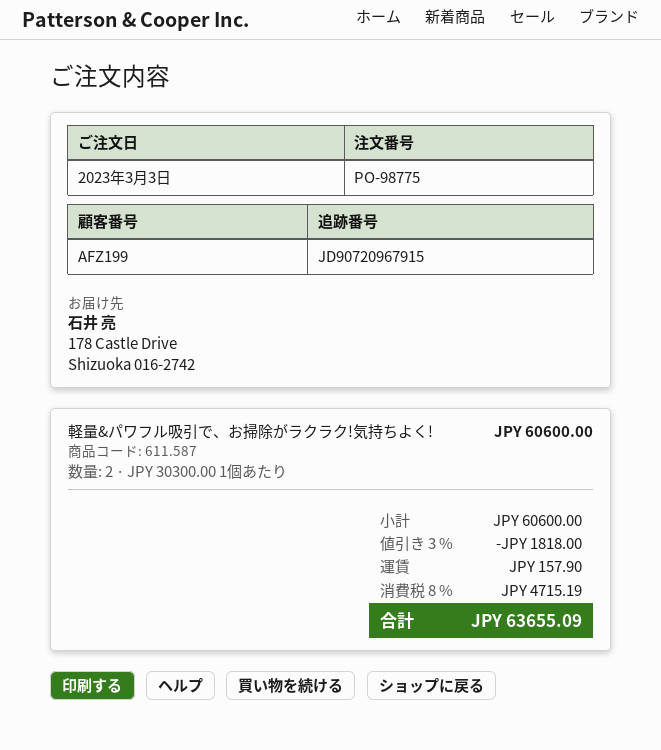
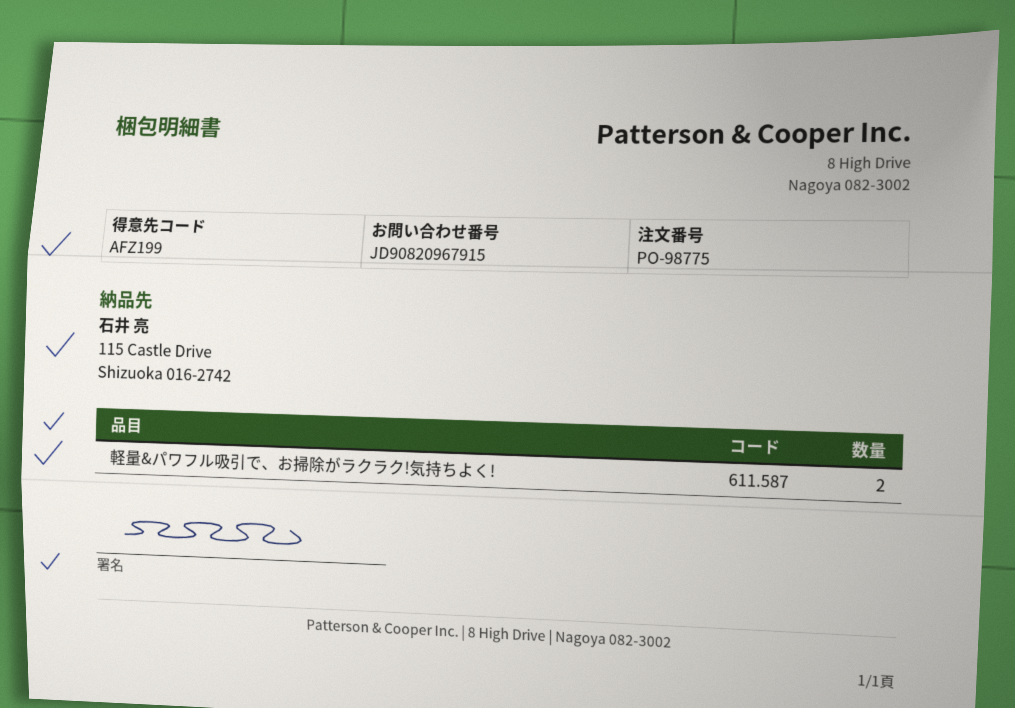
tracking number: JD90720967915 -> JD90820967915
ship to: 178 Castle Drive, Shizuoka 016-2742 -> 115 Castle Drive, Shizuoka 016-2742

